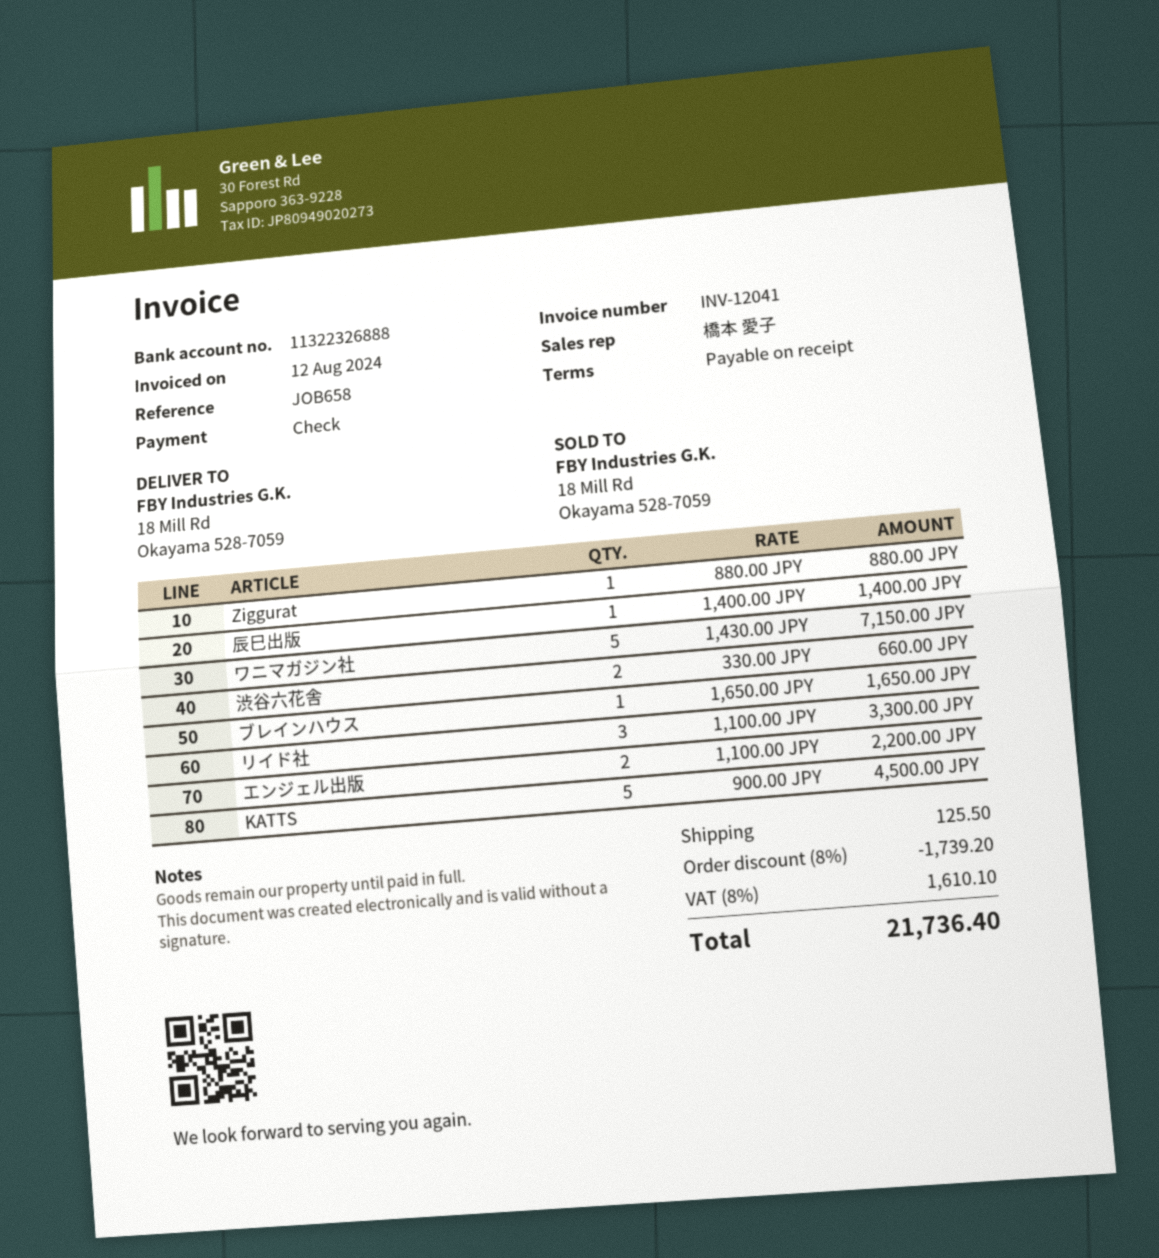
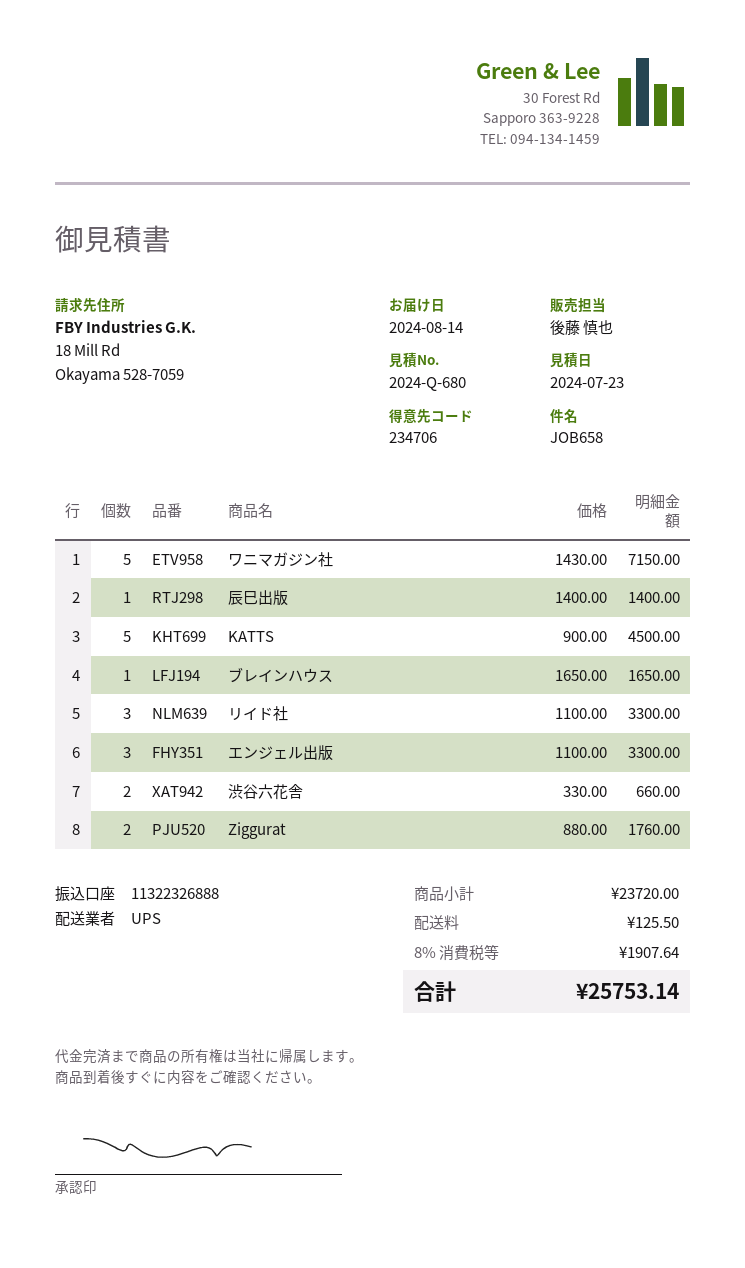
sales rep: 橋本 愛子 -> 後藤 慎也
Ziggurat: 1 x 880.00 = 880.00 -> 2 x 880.00 = 1760.00
エンジェル出版: 2 x 1100.00 = 2200.00 -> 3 x 1100.00 = 3300.00
discount: 8% = 1739.20 -> none
tax: 8% = 1610.10 -> 8% = 1907.64
total: 21736.40 -> 25753.14

